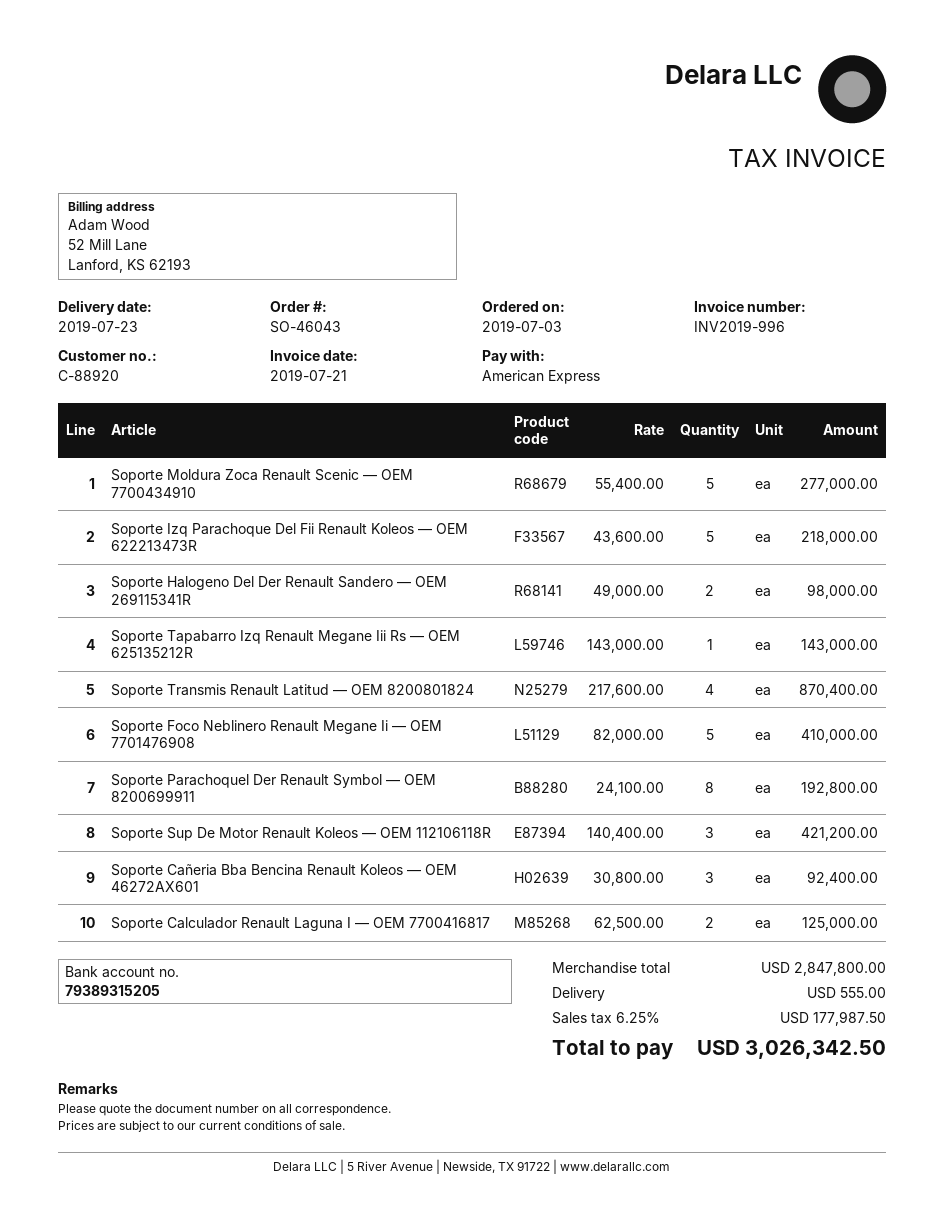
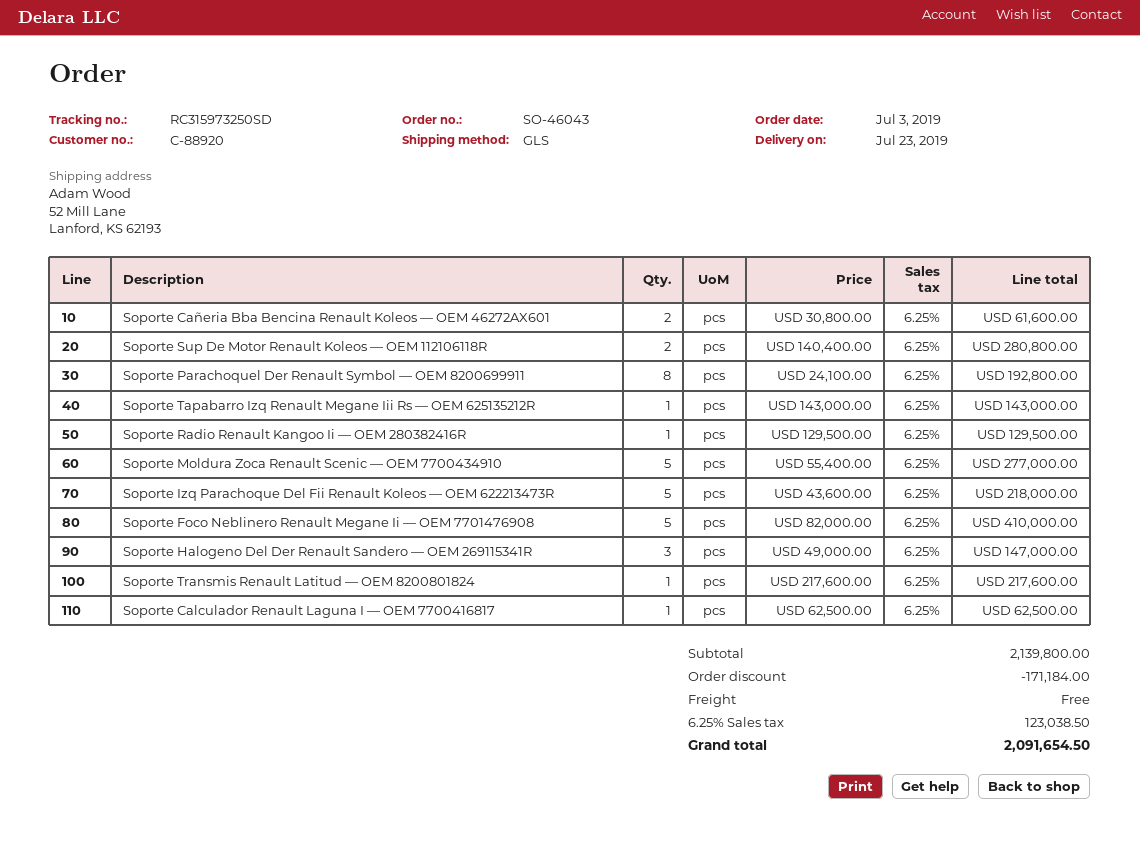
Soporte Halogeno Del Der Renault Sandero — OEM 269115341R: 2 x 49000.00 = 98000.00 -> 3 x 49000.00 = 147000.00
Soporte Transmis Renault Latitud — OEM 8200801824: 4 x 217600.00 = 870400.00 -> 1 x 217600.00 = 217600.00
Soporte Sup De Motor Renault Koleos — OEM 112106118R: 3 x 140400.00 = 421200.00 -> 2 x 140400.00 = 280800.00
Soporte Cañeria Bba Bencina Renault Koleos — OEM 46272AX601: 3 x 30800.00 = 92400.00 -> 2 x 30800.00 = 61600.00
Soporte Calculador Renault Laguna I — OEM 7700416817: 2 x 62500.00 = 125000.00 -> 1 x 62500.00 = 62500.00
Soporte Radio Renault Kangoo Ii — OEM 280382416R: none -> 1 x 129500.00 = 129500.00
subtotal: 2847800.00 -> 2139800.00
discount: none -> 171184.00
shipping: 555.00 -> 0.00
tax: 6.25% = 177987.50 -> 6.25% = 123038.50
total: 3026342.50 -> 2091654.50

